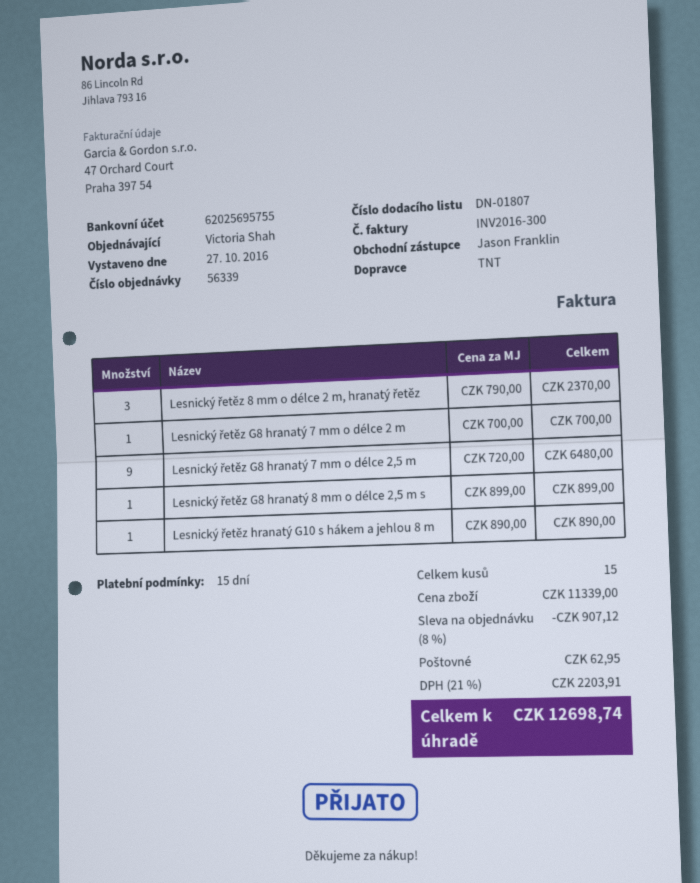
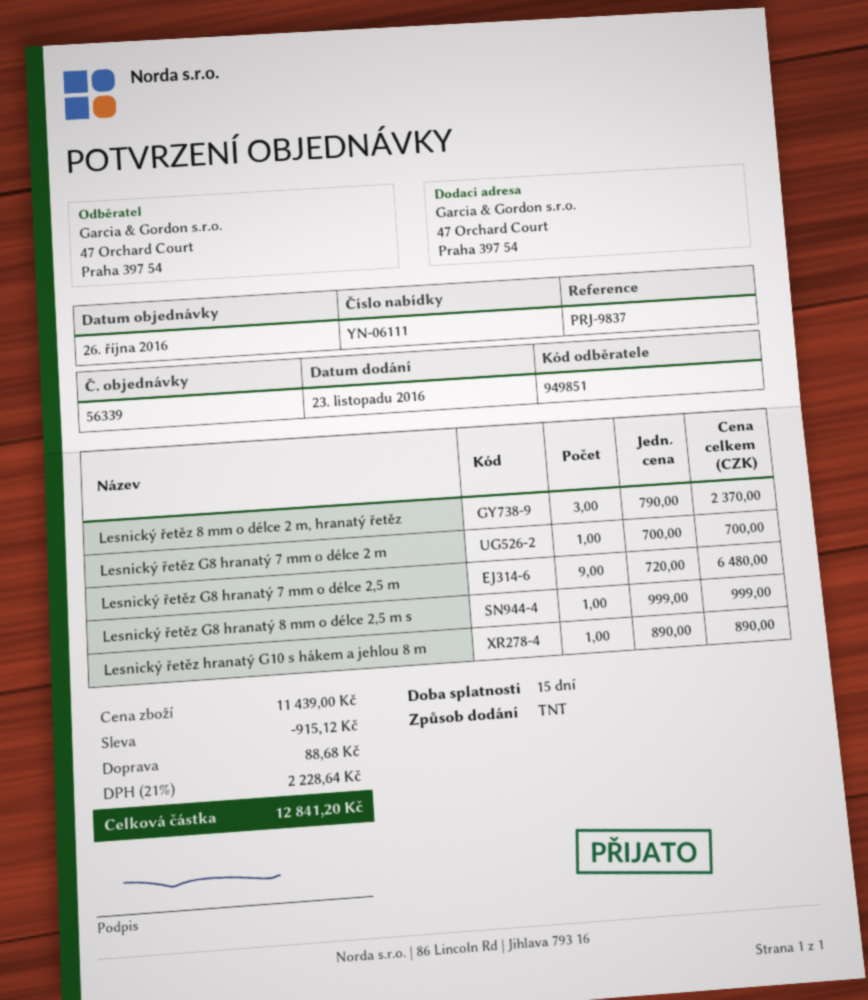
Lesnický řetěz G8 hranatý 8 mm o délce 2,5 m s: 1 x 899.00 = 899.00 -> 1 x 999.00 = 999.00
subtotal: 11339.00 -> 11439.00
discount: 907.12 -> 915.12
shipping: 62.95 -> 88.68
tax: 21% = 2203.91 -> 21% = 2228.64
total: 12698.74 -> 12841.20

